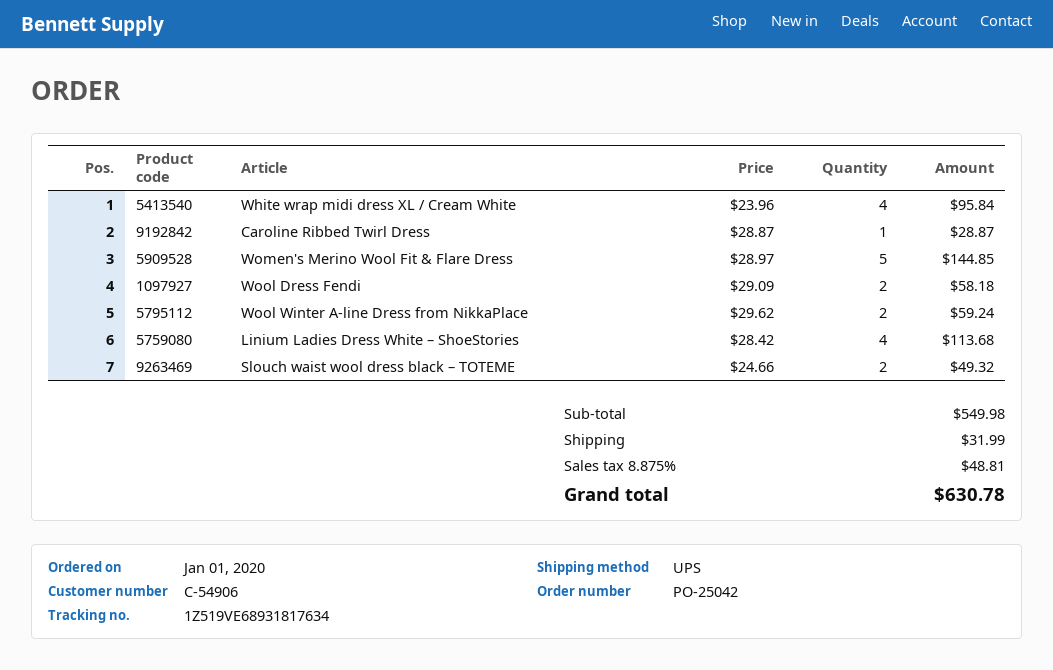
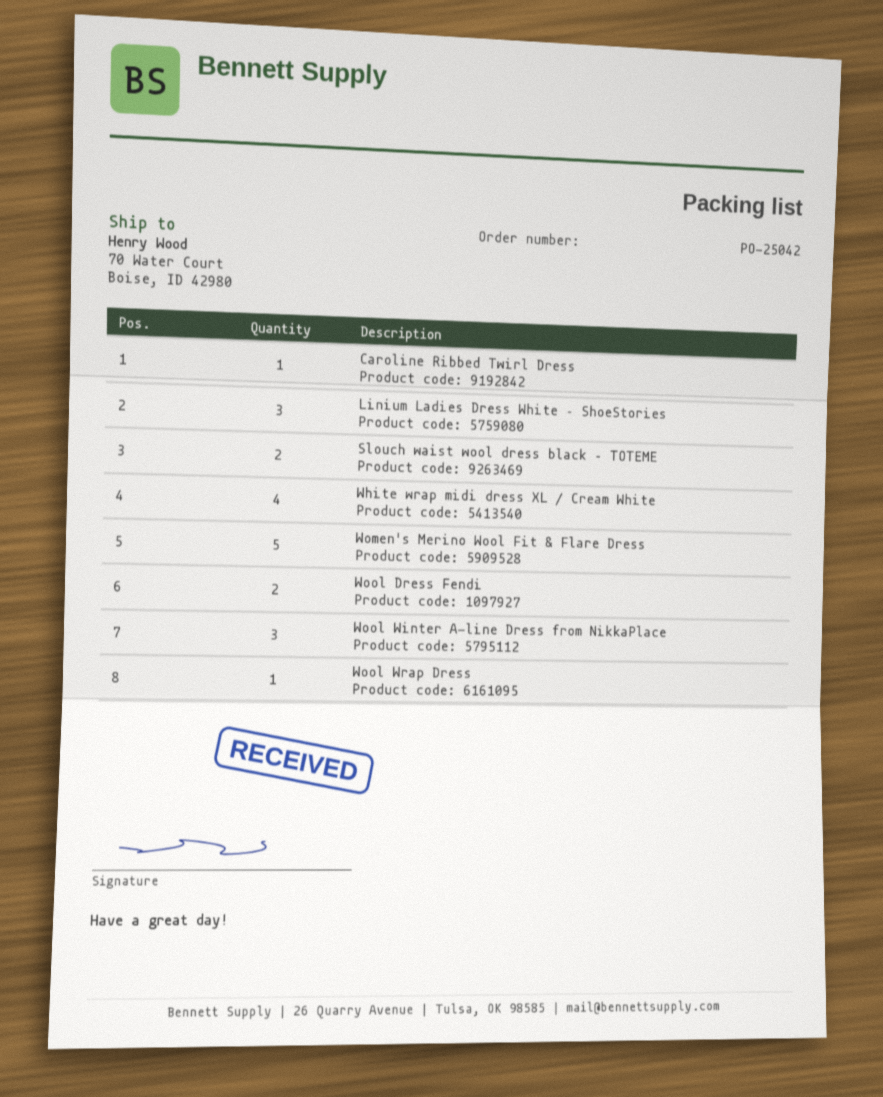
Wool Winter A-line Dress from NikkaPlace: 2 -> 3
Linium Ladies Dress White – ShoeStories: 4 -> 3
Wool Wrap Dress: none -> 1

